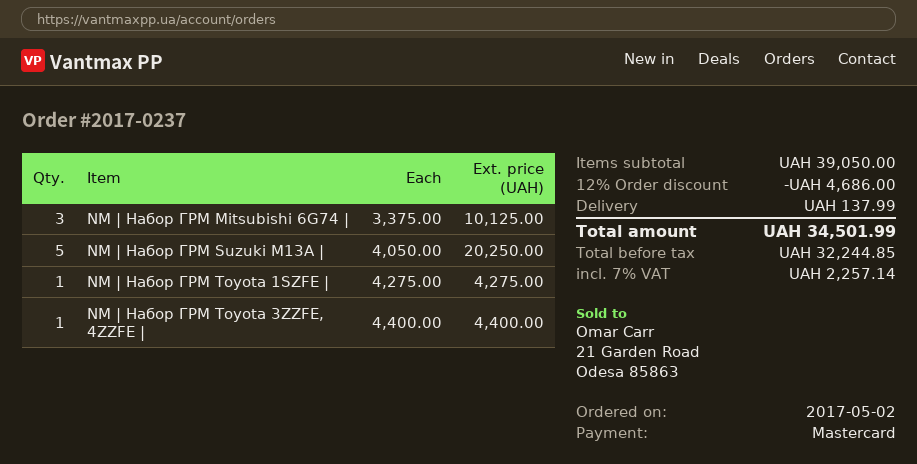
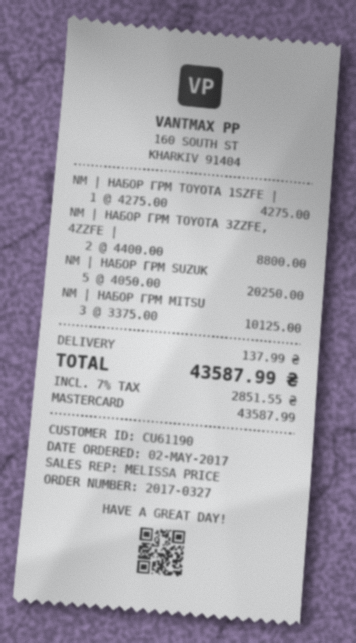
order number: 2017-0237 -> 2017-0327
NM | Набор ГРМ Toyota 3ZZFE, 4ZZFE |: 1 x 4400.00 = 4400.00 -> 2 x 4400.00 = 8800.00
discount: 12% = 4686.00 -> none
tax: 7% = 2257.14 -> 7% = 2851.55
total: 34501.99 -> 43587.99

